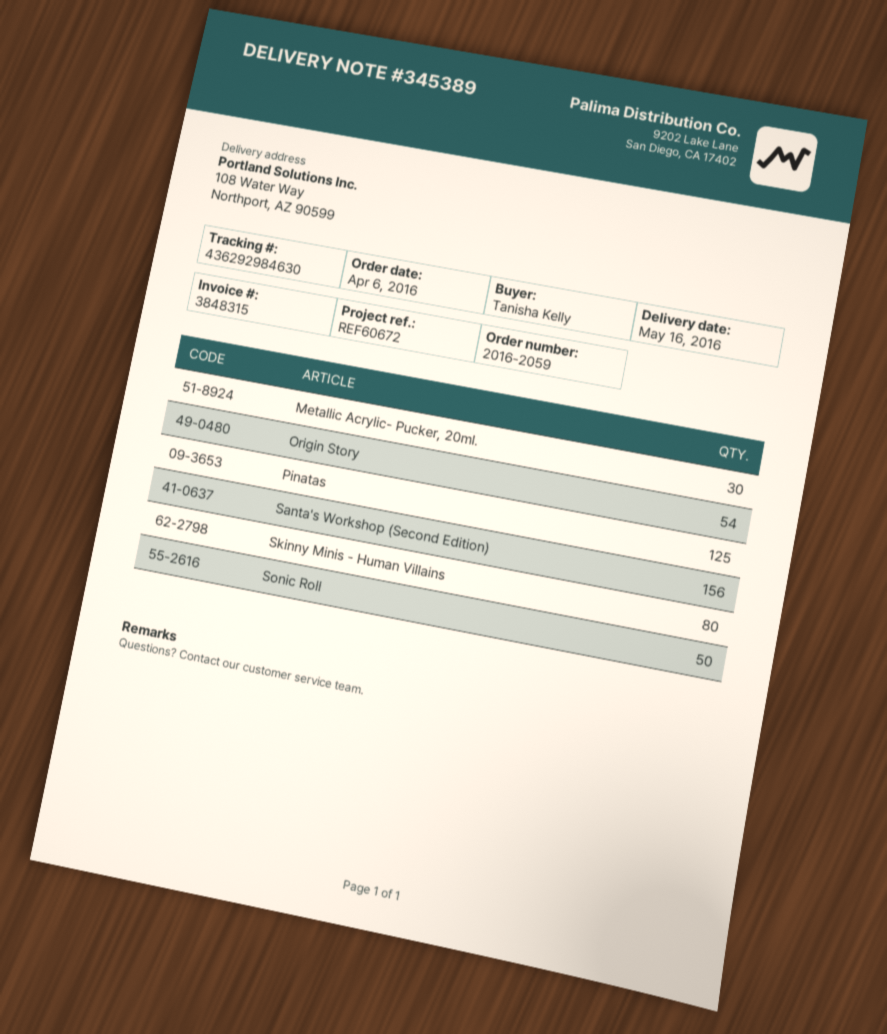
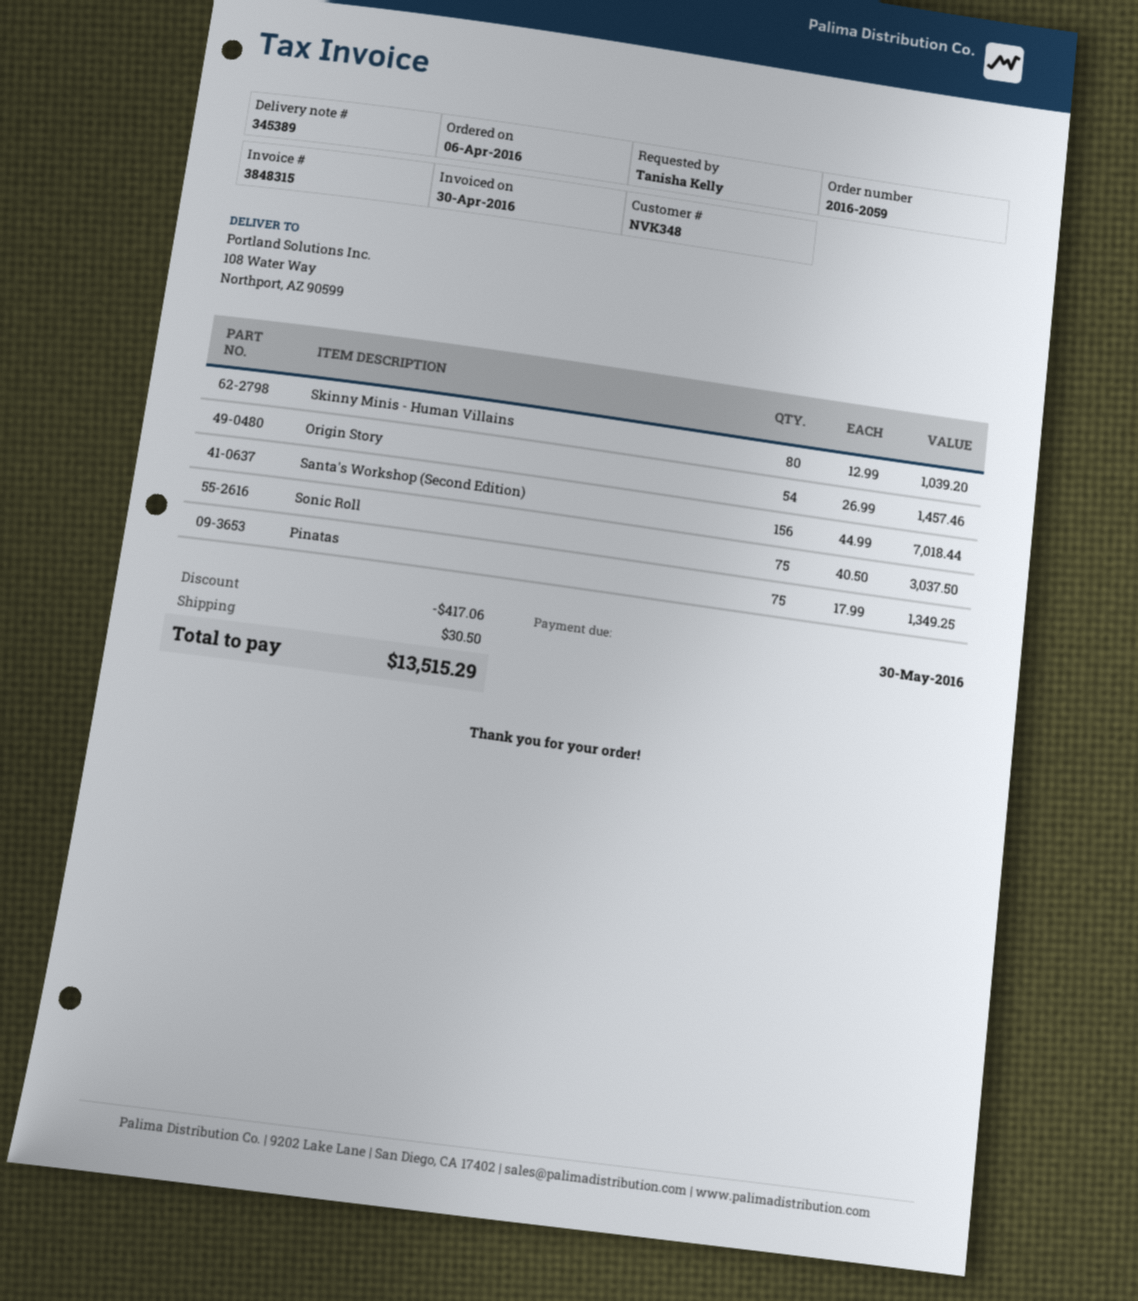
Metallic Acrylic- Pucker, 20ml.: 30 -> none
Pinatas: 125 -> 75
Sonic Roll: 50 -> 75

